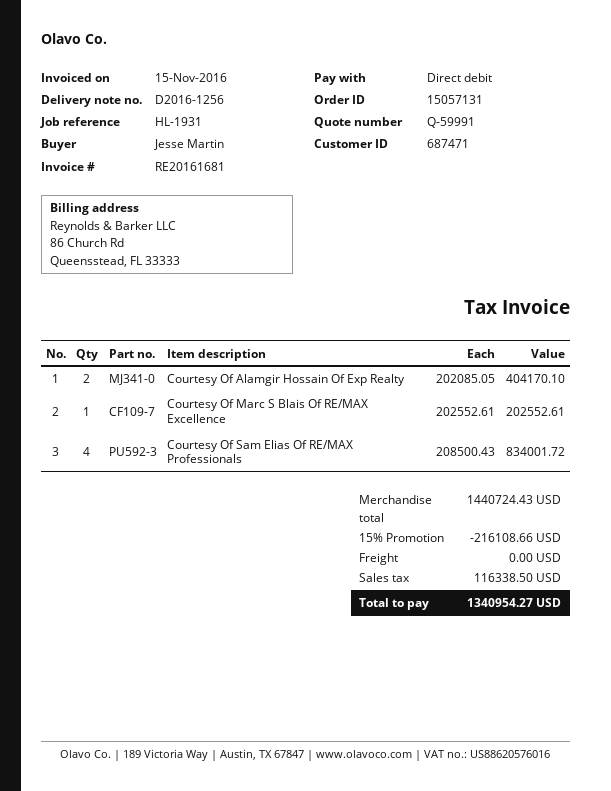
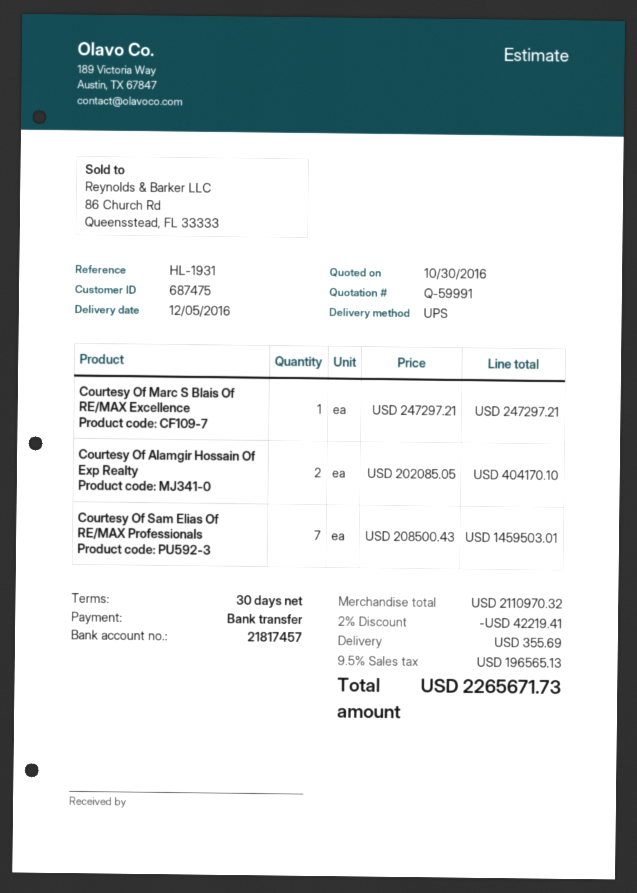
customer number: 687471 -> 687475
payment method: direct debit -> bank transfer
Courtesy Of Marc S Blais Of RE/MAX Excellence: 1 x 202552.61 = 202552.61 -> 1 x 247297.21 = 247297.21
Courtesy Of Sam Elias Of RE/MAX Professionals: 4 x 208500.43 = 834001.72 -> 7 x 208500.43 = 1459503.01
subtotal: 1440724.43 -> 2110970.32
discount: 15% = 216108.66 -> 2% = 42219.41
shipping: 0.00 -> 355.69
tax: 116338.50 -> 196565.13
total: 1340954.27 -> 2265671.73

